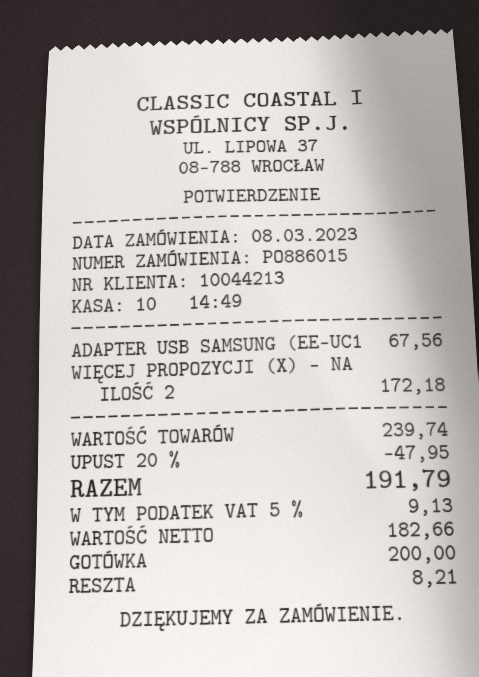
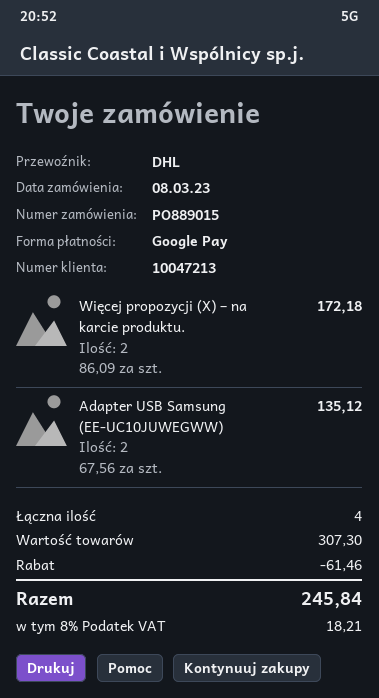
order number: PO886015 -> PO889015
customer number: 10044213 -> 10047213
payment method: cash -> Google Pay
ADAPTER USB SAMSUNG (EE-UC1: 1 for 67.56 -> 2 for 135.12
subtotal: 239.74 -> 307.30
discount: 47.95 -> 61.46
tax: 5% = 9.13 -> 8% = 18.21
total: 191.79 -> 245.84

